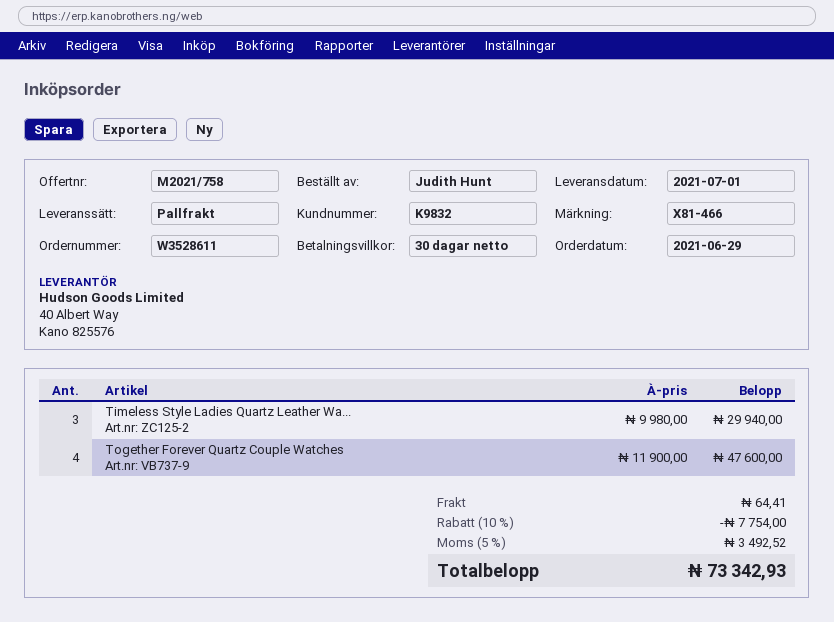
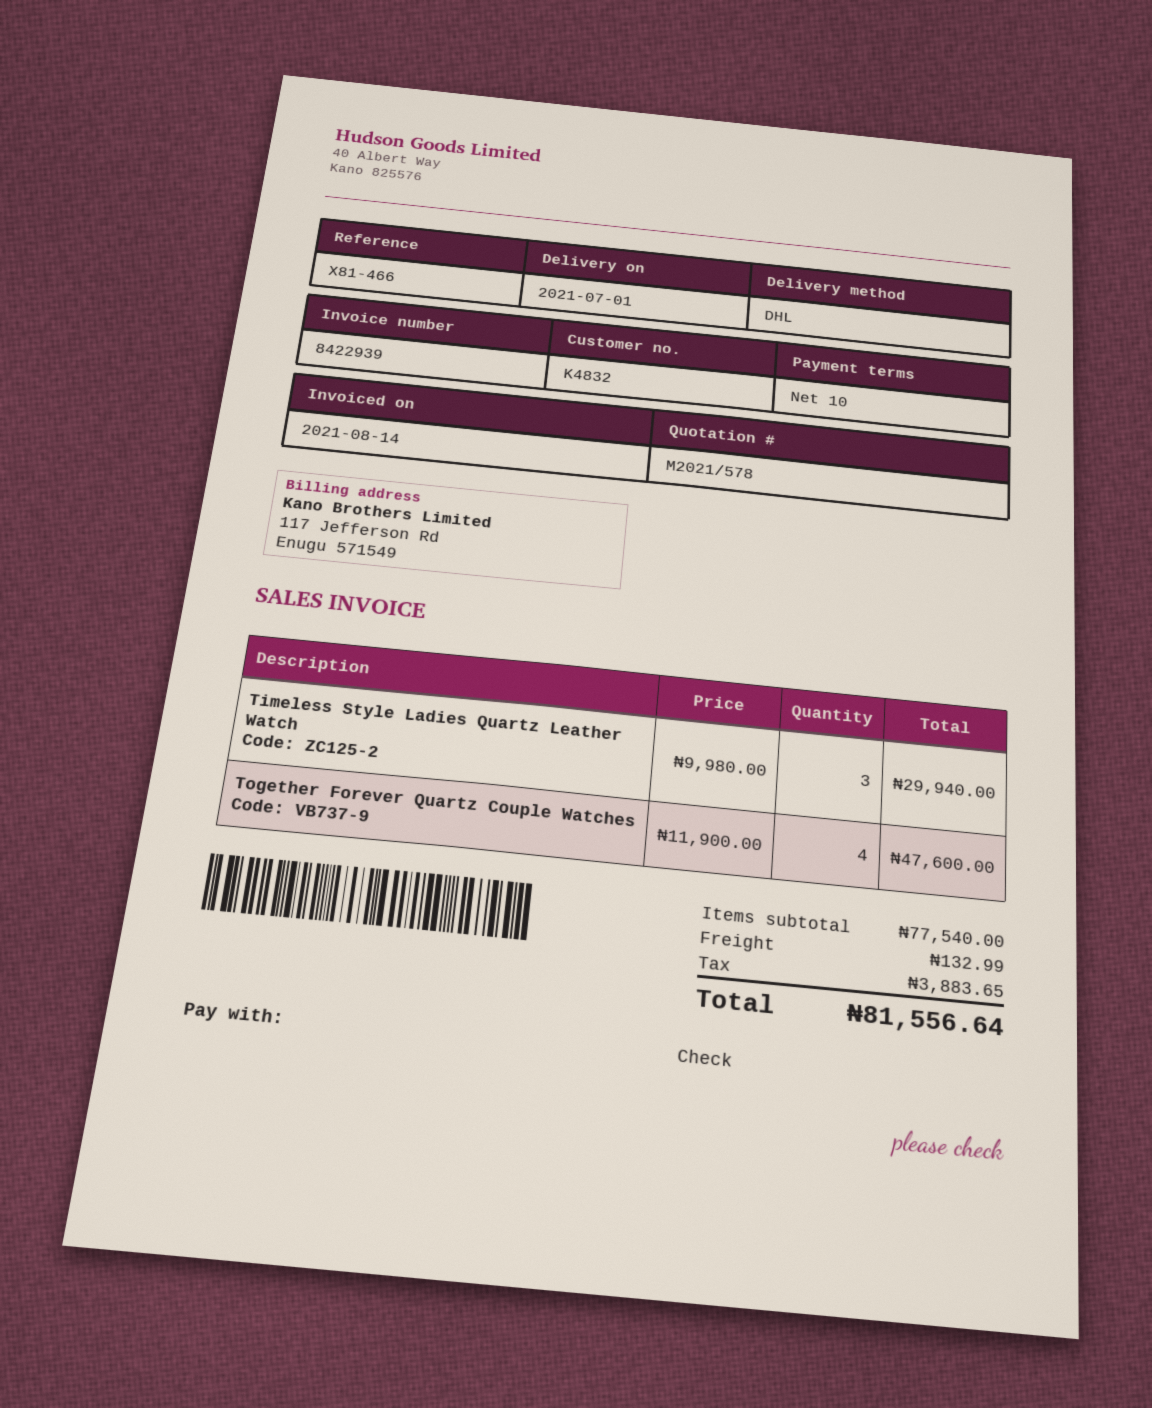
quote number: M2021/758 -> M2021/578
payment terms: 30 days -> 10 days
customer number: K9832 -> K4832
shipping method: pallet freight -> DHL
discount: 10% = 7754.00 -> none
shipping: 64.41 -> 132.99
tax: 3492.52 -> 3883.65
total: 73342.93 -> 81556.64

